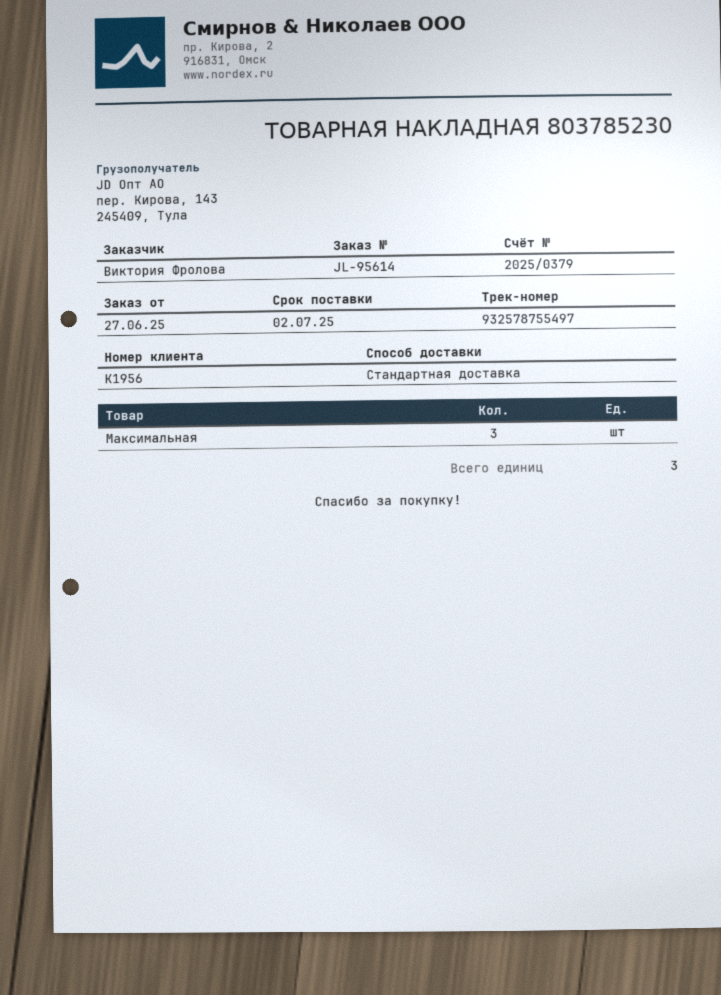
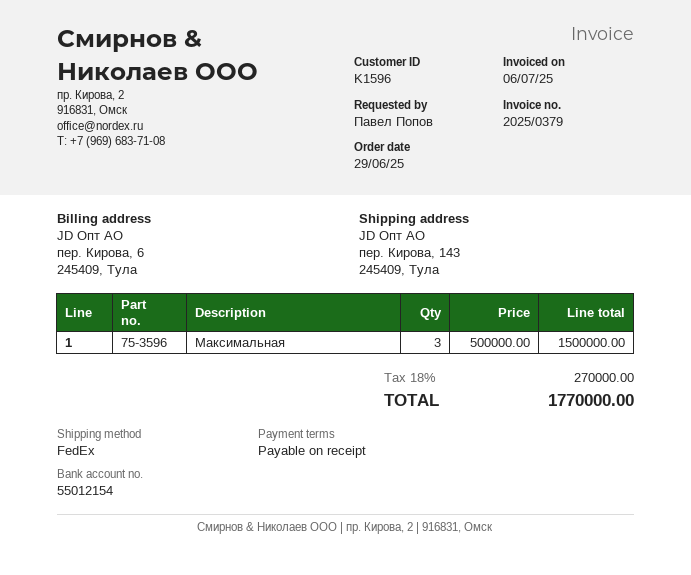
order date: 2025-06-27 -> 2025-06-29
customer number: K1956 -> K1596
ordered by: Виктория Фролова -> Павел Попов
shipping method: standard -> FedEx

